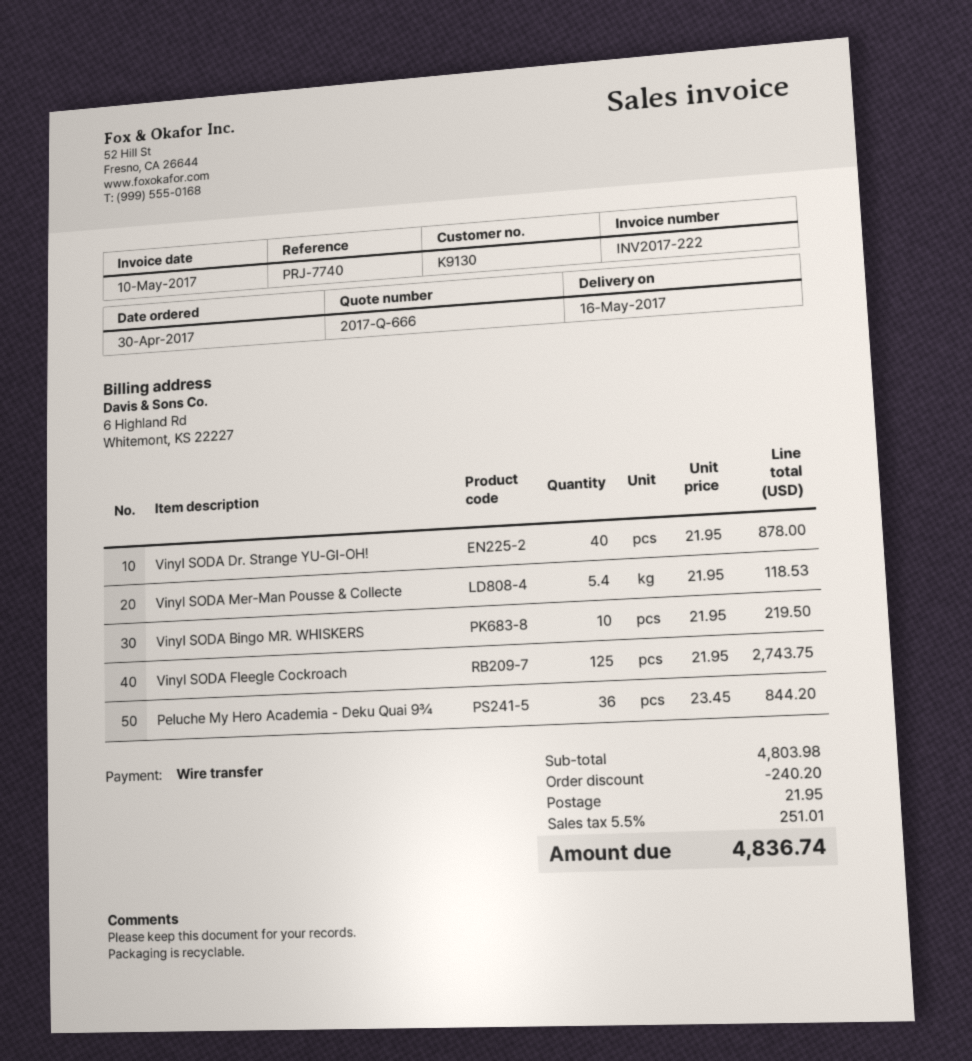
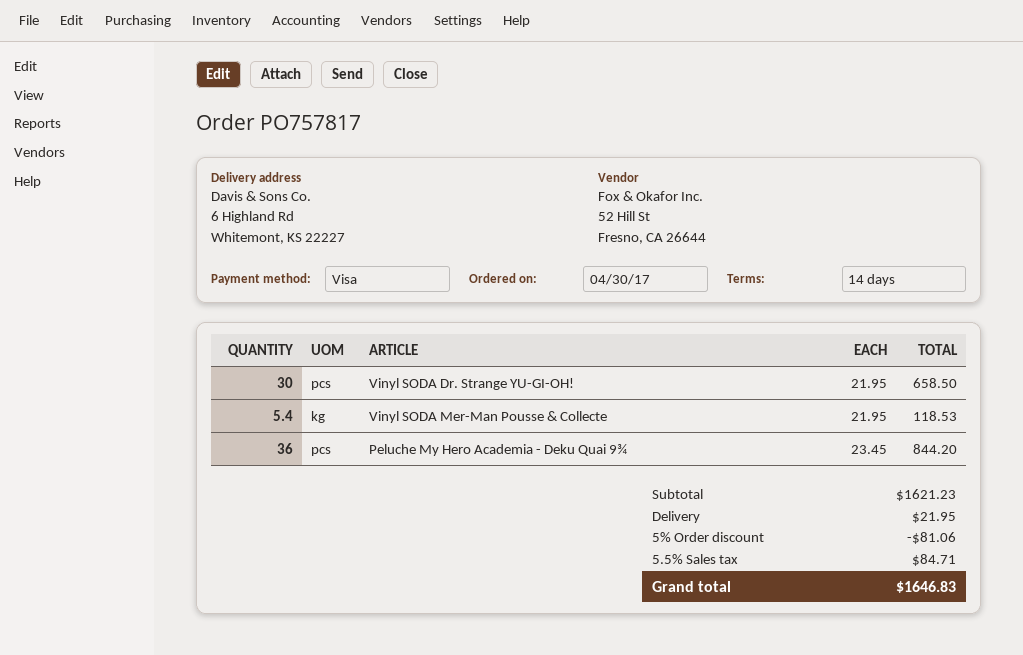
payment method: bank transfer -> Visa
Vinyl SODA Dr. Strange YU-GI-OH!: 40 x 21.95 = 878.00 -> 30 x 21.95 = 658.50
Vinyl SODA Bingo MR. WHISKERS: 10 x 21.95 = 219.50 -> none
Vinyl SODA Fleegle Cockroach: 125 x 21.95 = 2743.75 -> none
subtotal: 4803.98 -> 1621.23
discount: 240.20 -> 81.06
tax: 5.5% = 251.01 -> 5.5% = 84.71
total: 4836.74 -> 1646.83

